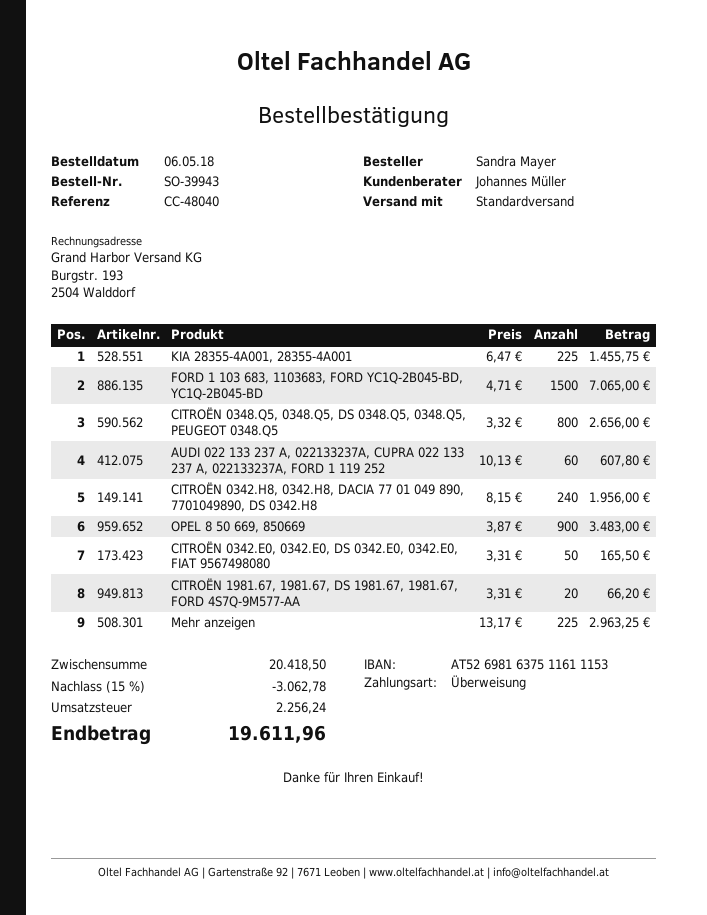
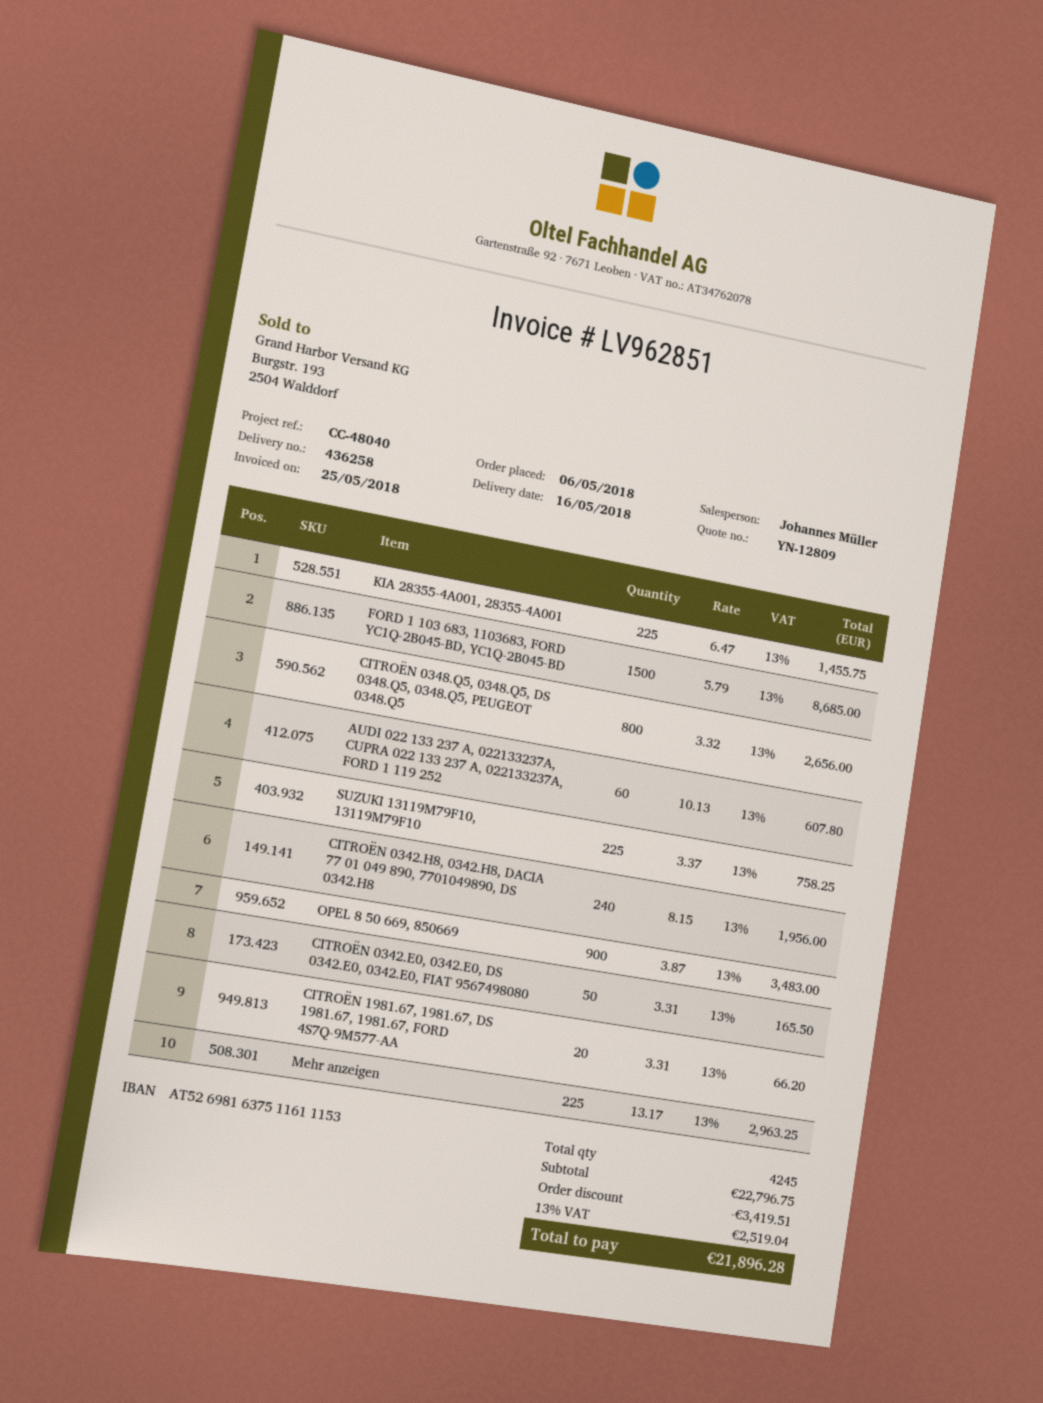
FORD 1 103 683, 1103683, FORD YC1Q-2B045-BD, YC1Q-2B045-BD: 1500 x 4.71 = 7065.00 -> 1500 x 5.79 = 8685.00
SUZUKI 13119M79F10, 13119M79F10: none -> 225 x 3.37 = 758.25
subtotal: 20418.50 -> 22796.75
discount: 3062.78 -> 3419.51
tax: 2256.24 -> 2519.04
total: 19611.96 -> 21896.28

